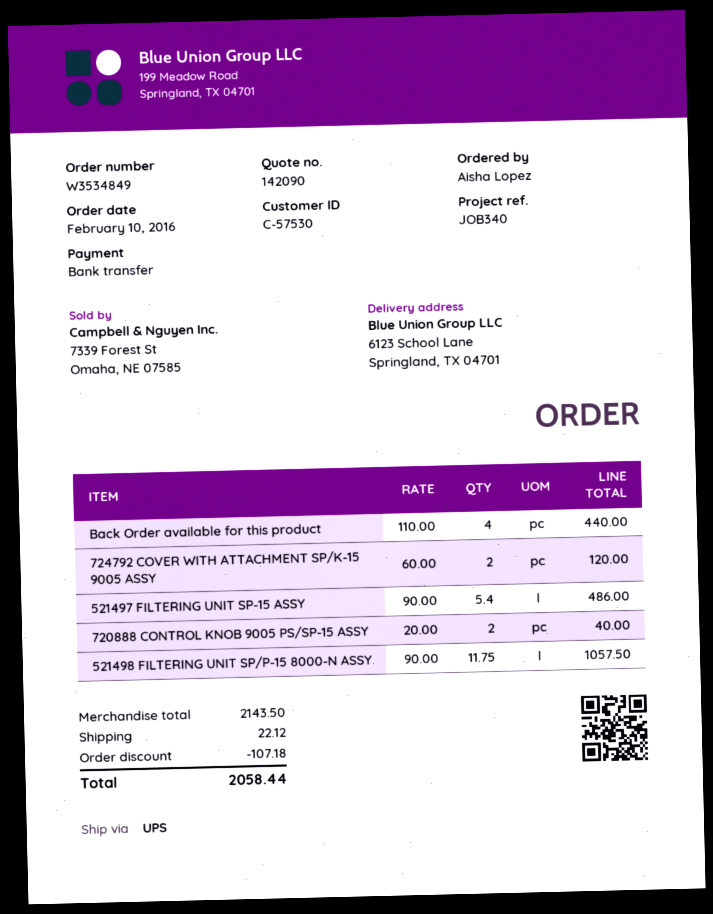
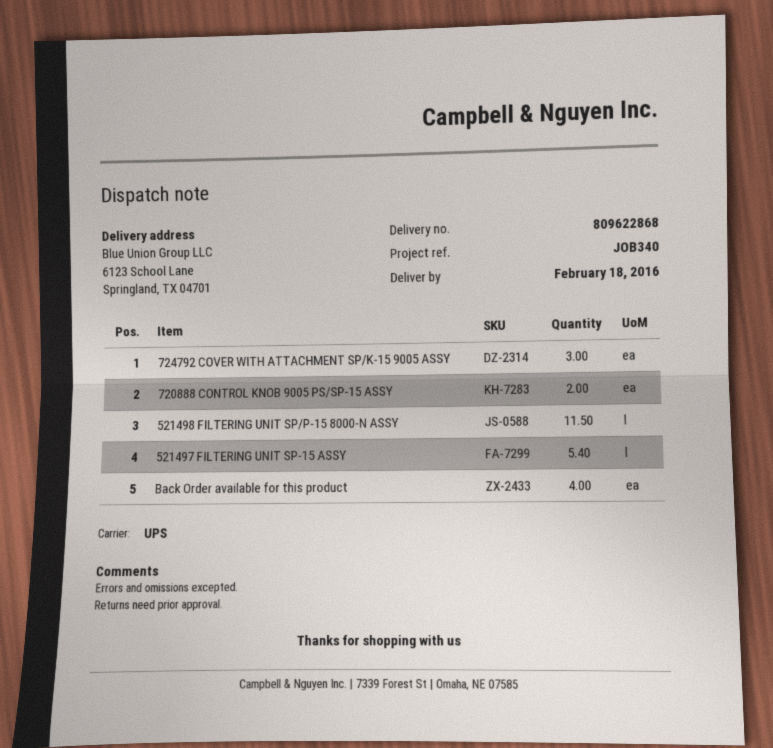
724792 COVER WITH ATTACHMENT SP/K-15 9005 ASSY: 2 -> 3
521498 FILTERING UNIT SP/P-15 8000-N ASSY: 11.75 -> 11.5

